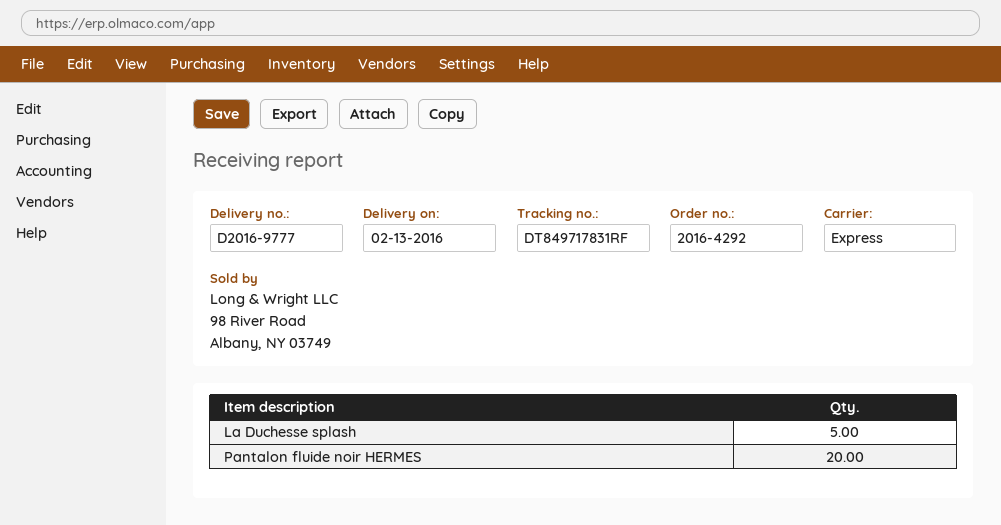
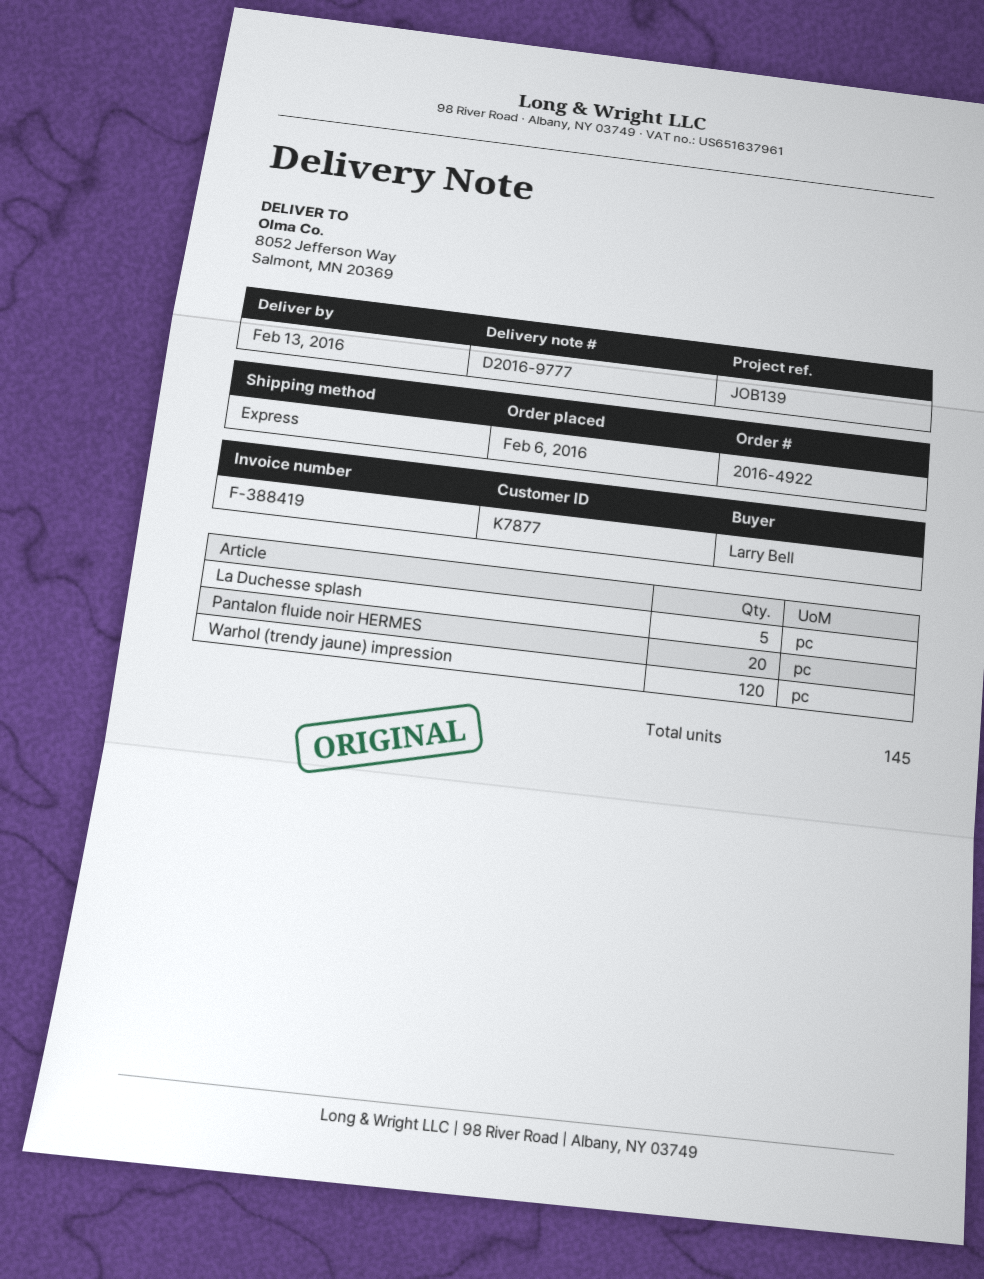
order number: 2016-4292 -> 2016-4922
Warhol (trendy jaune) impression: none -> 120

